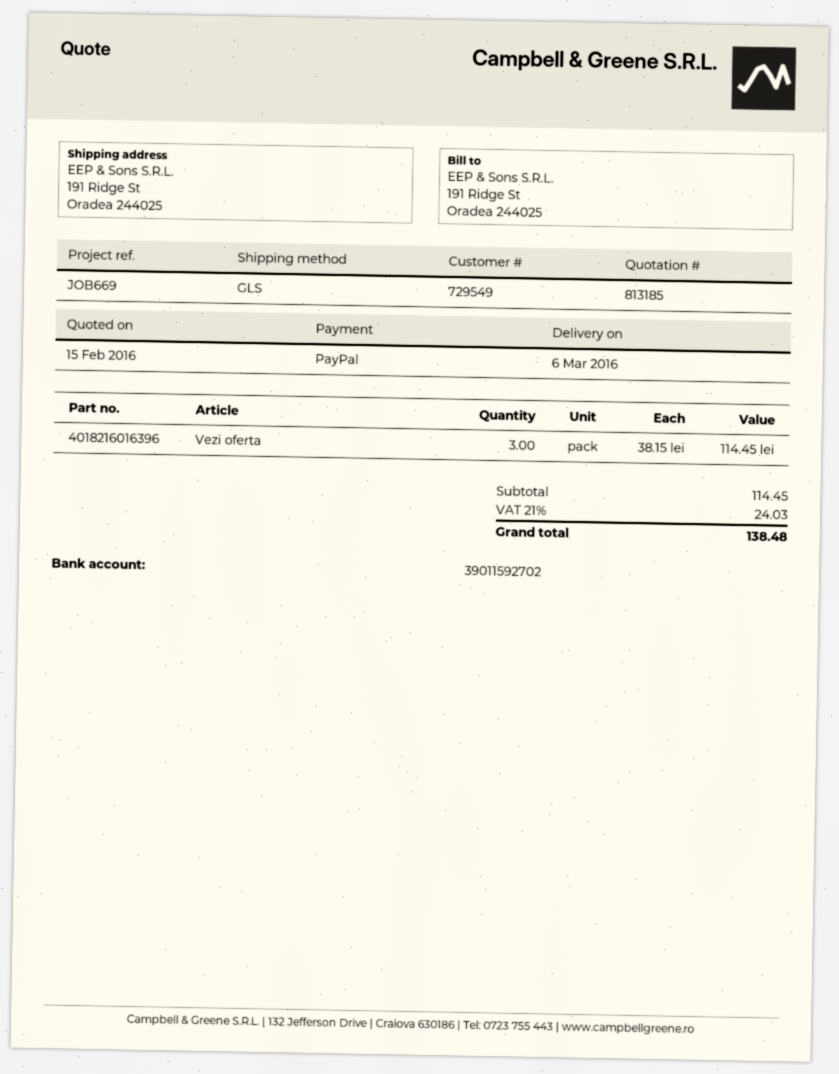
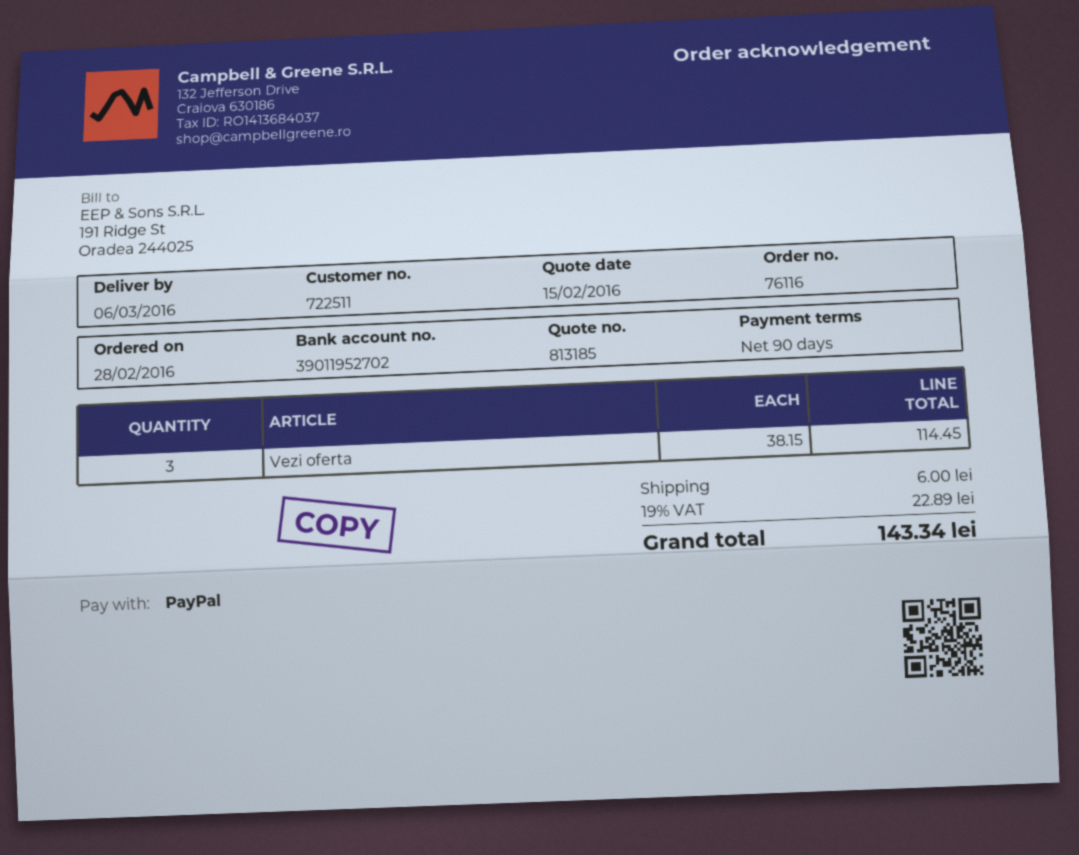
customer number: 729549 -> 722511
bank account: 39011592702 -> 39011952702
shipping: none -> 6.00
tax: 21% = 24.03 -> 19% = 22.89
total: 138.48 -> 143.34

